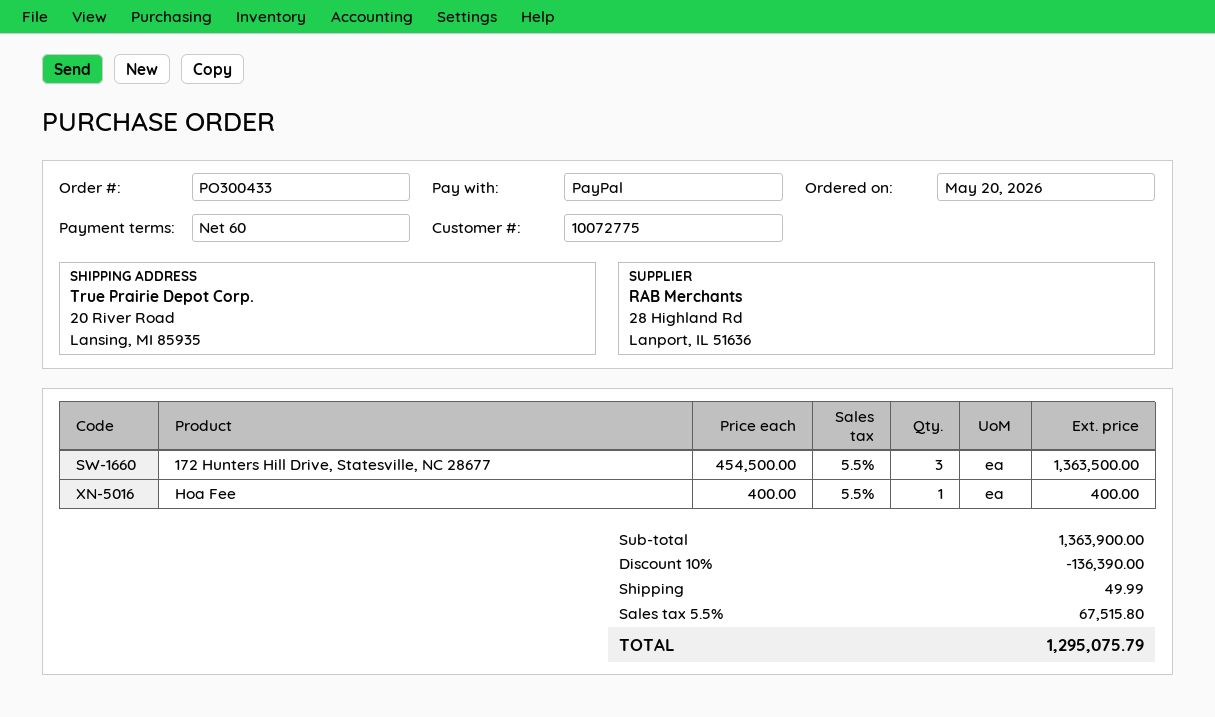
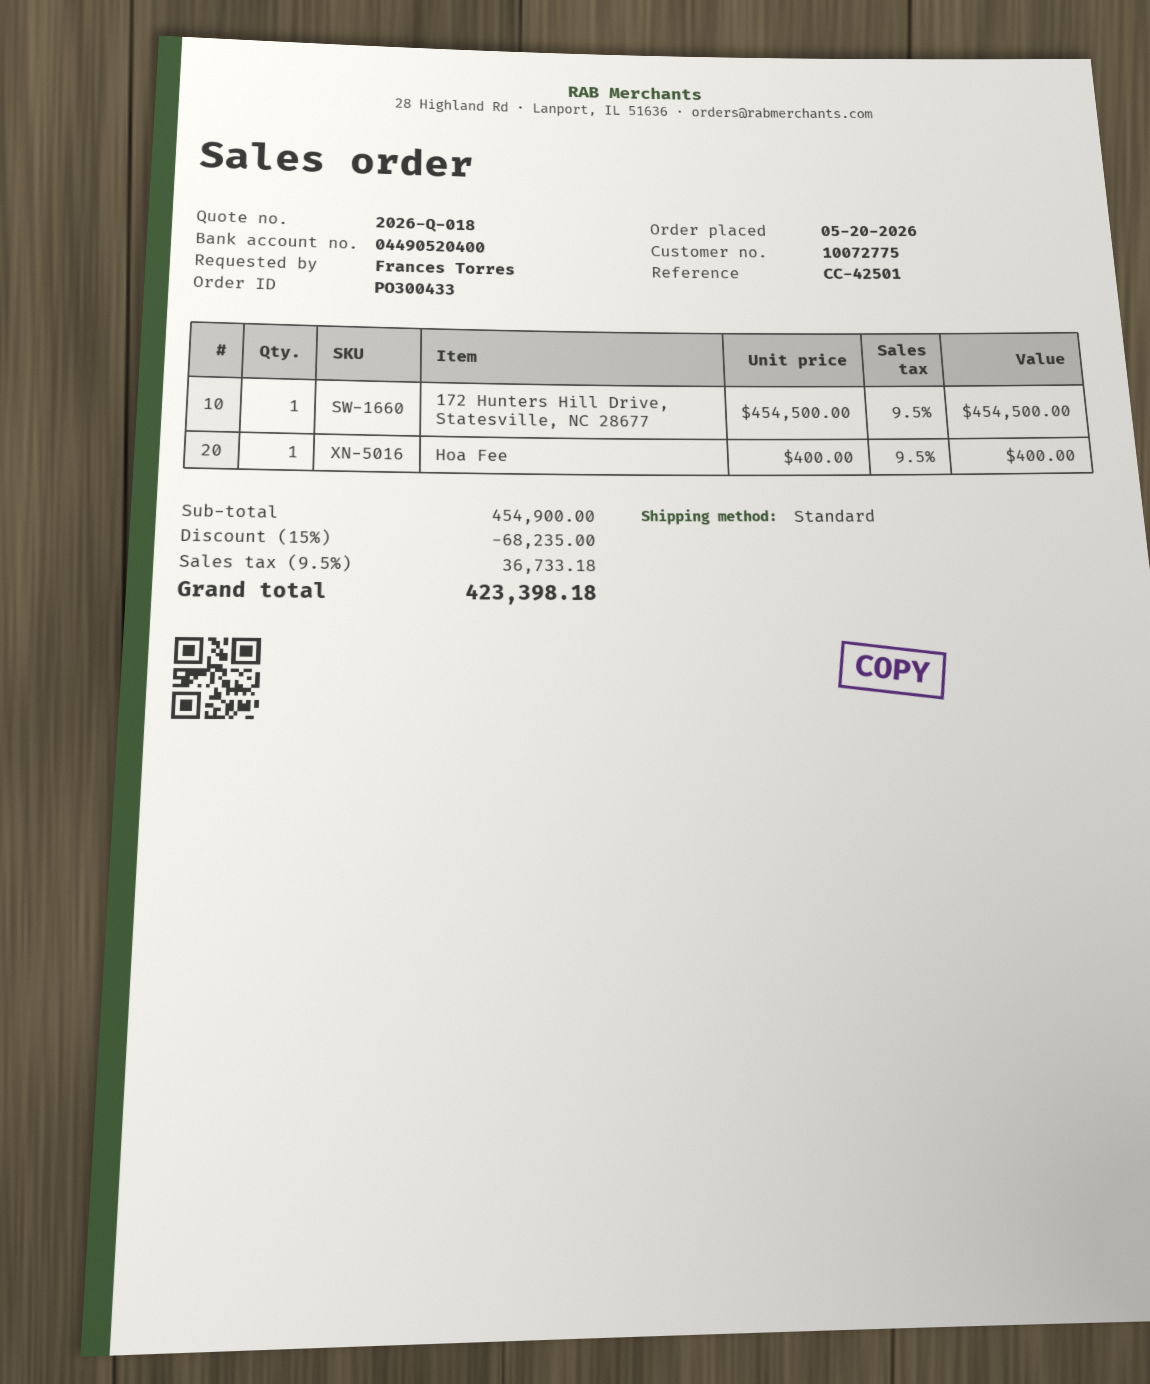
172 Hunters Hill Drive, Statesville, NC 28677: 3 x 454500.00 = 1363500.00 -> 1 x 454500.00 = 454500.00
subtotal: 1363900.00 -> 454900.00
discount: 10% = 136390.00 -> 15% = 68235.00
shipping: 49.99 -> none
tax: 5.5% = 67515.80 -> 9.5% = 36733.18
total: 1295075.79 -> 423398.18

